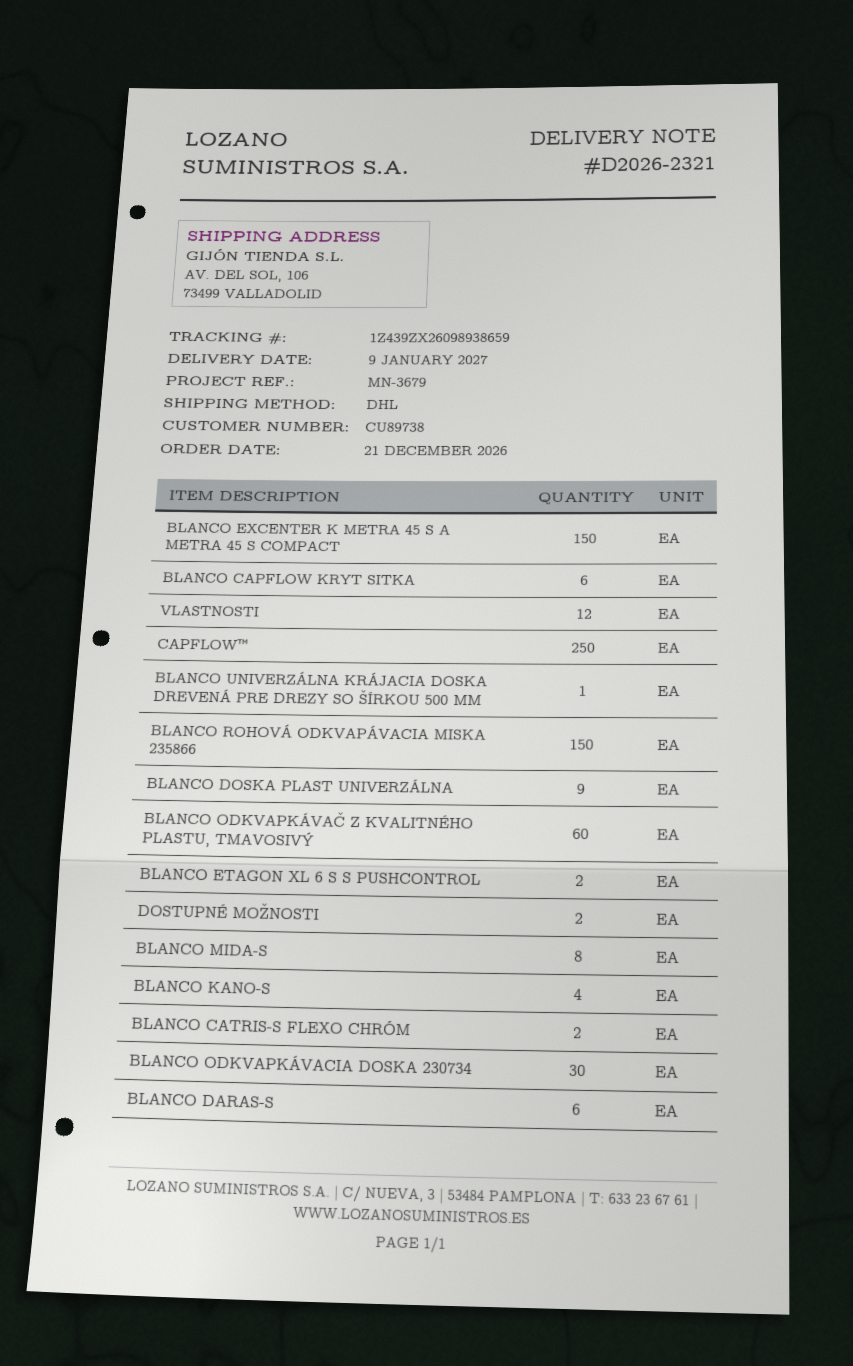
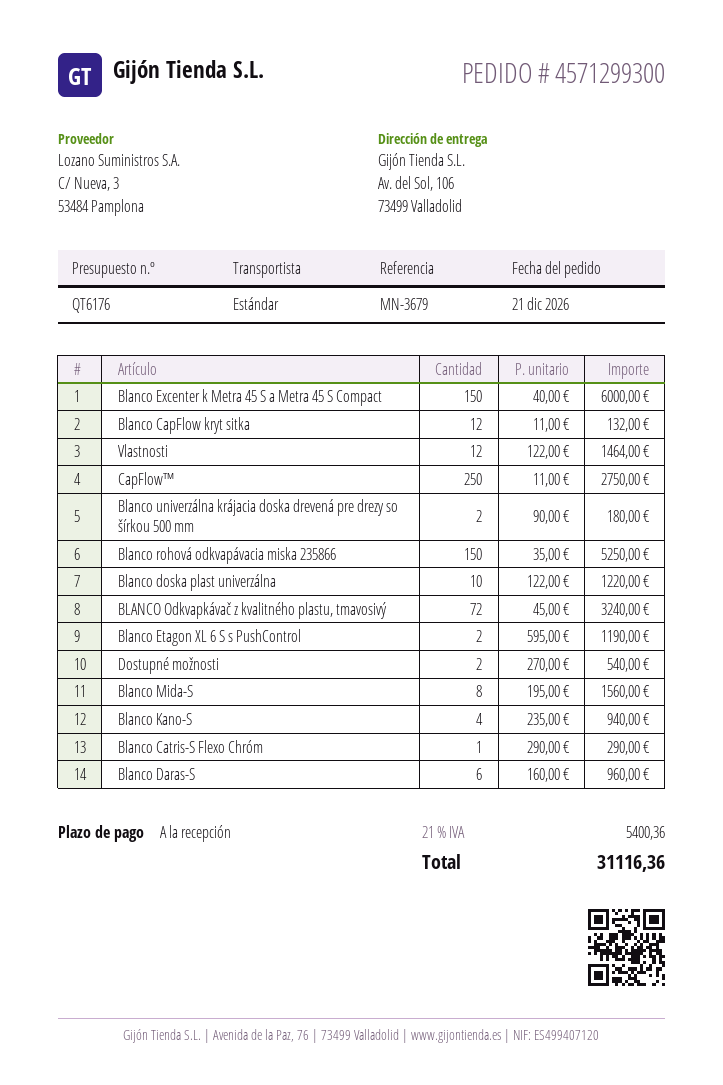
shipping method: DHL -> standard
BLANCO CAPFLOW KRYT SITKA: 6 -> 12
BLANCO UNIVERZÁLNA KRÁJACIA DOSKA DREVENÁ PRE DREZY SO ŠÍRKOU 500 MM: 1 -> 2
BLANCO DOSKA PLAST UNIVERZÁLNA: 9 -> 10
BLANCO ODKVAPKÁVAČ Z KVALITNÉHO PLASTU, TMAVOSIVÝ: 60 -> 72
BLANCO CATRIS-S FLEXO CHRÓM: 2 -> 1
BLANCO ODKVAPKÁVACIA DOSKA 230734: 30 -> none

